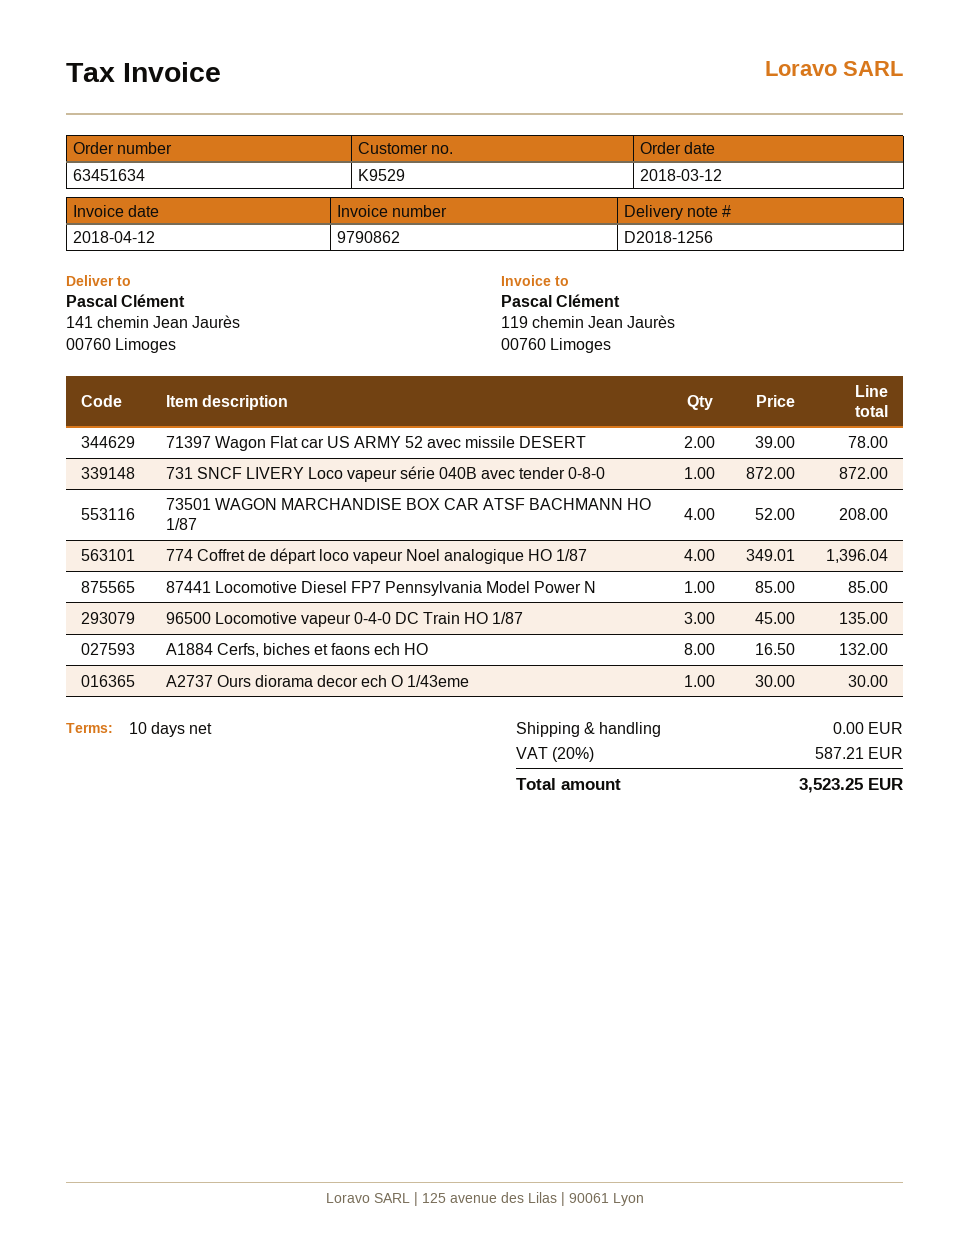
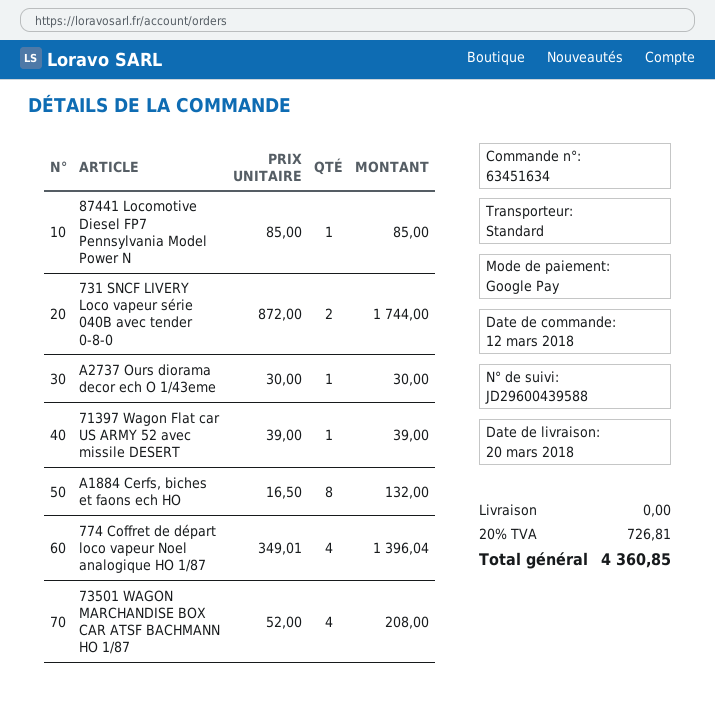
71397 Wagon Flat car US ARMY 52 avec missile DESERT: 2 x 39.00 = 78.00 -> 1 x 39.00 = 39.00
731 SNCF LIVERY Loco vapeur série 040B avec tender 0-8-0: 1 x 872.00 = 872.00 -> 2 x 872.00 = 1744.00
96500 Locomotive vapeur 0-4-0 DC Train HO 1/87: 3 x 45.00 = 135.00 -> none
tax: 20% = 587.21 -> 20% = 726.81
total: 3523.25 -> 4360.85

